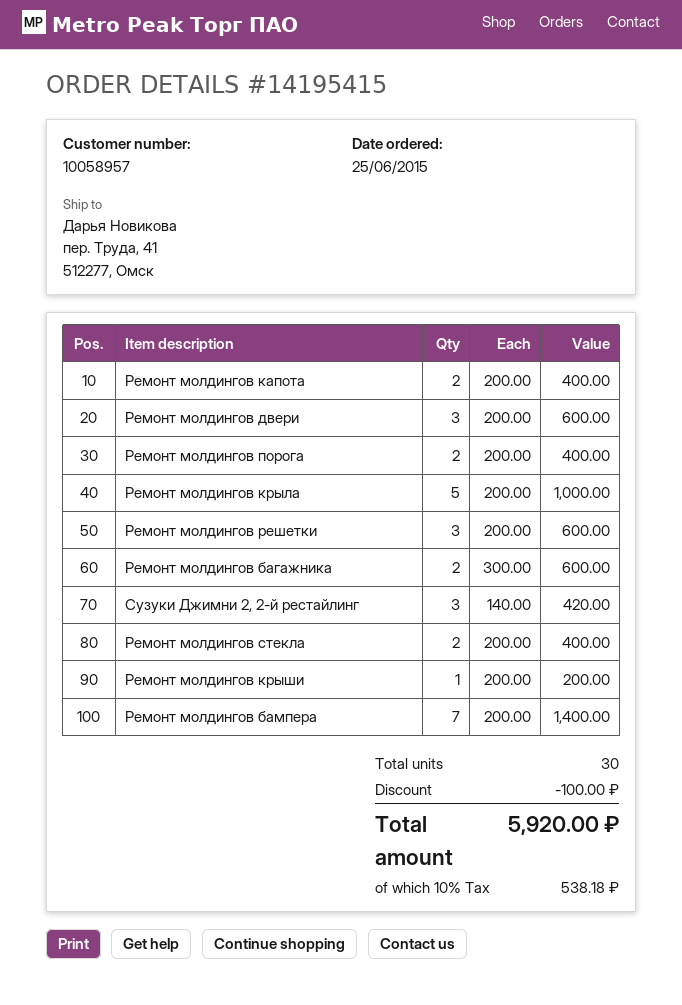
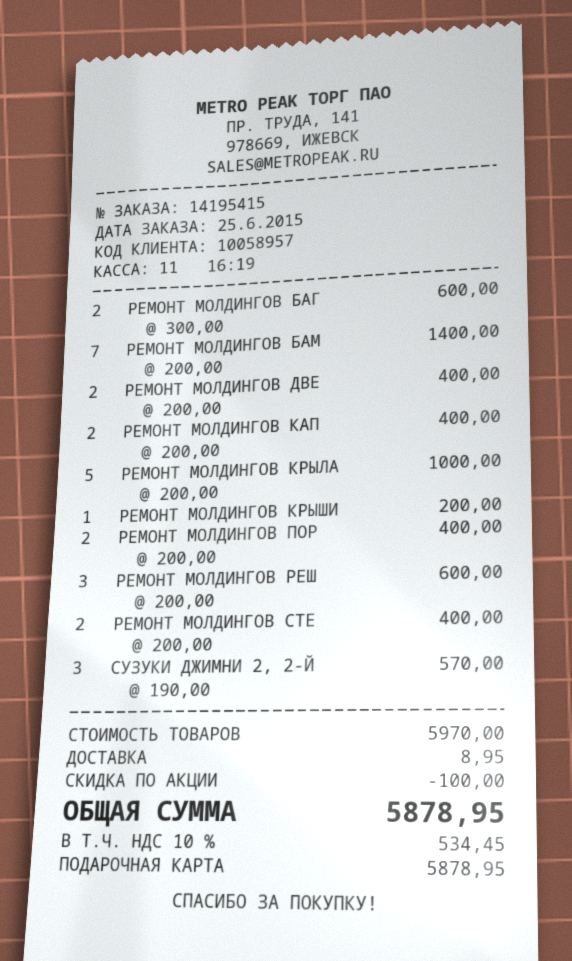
Ремонт молдингов двери: 3 x 200.00 = 600.00 -> 2 x 200.00 = 400.00
Сузуки Джимни 2, 2-й рестайлинг: 3 x 140.00 = 420.00 -> 3 x 190.00 = 570.00
shipping: none -> 8.95
tax: 10% = 538.18 -> 10% = 534.45
total: 5920.00 -> 5878.95

